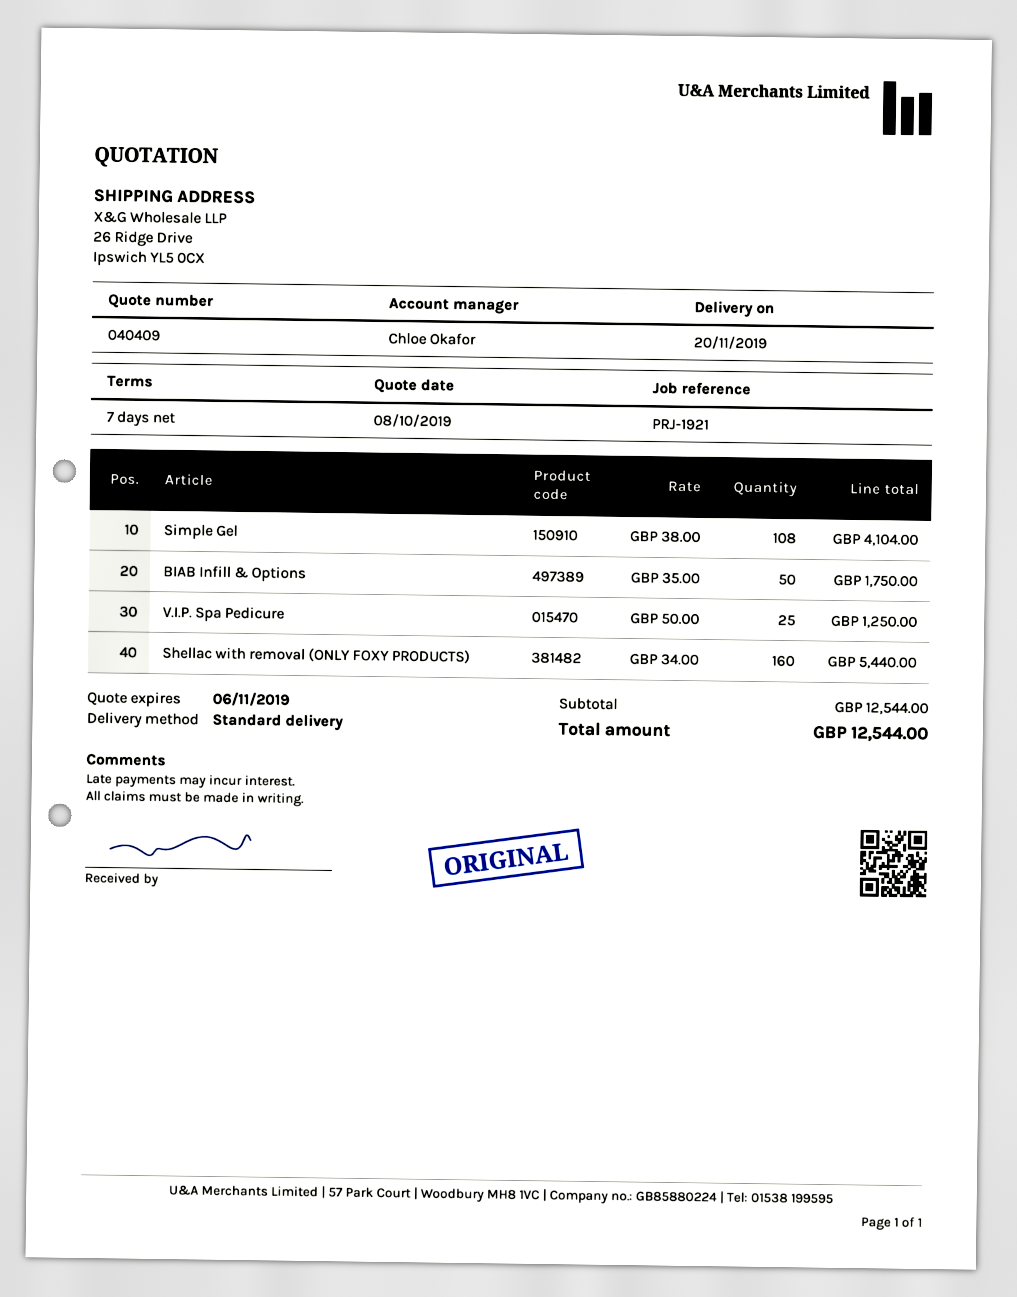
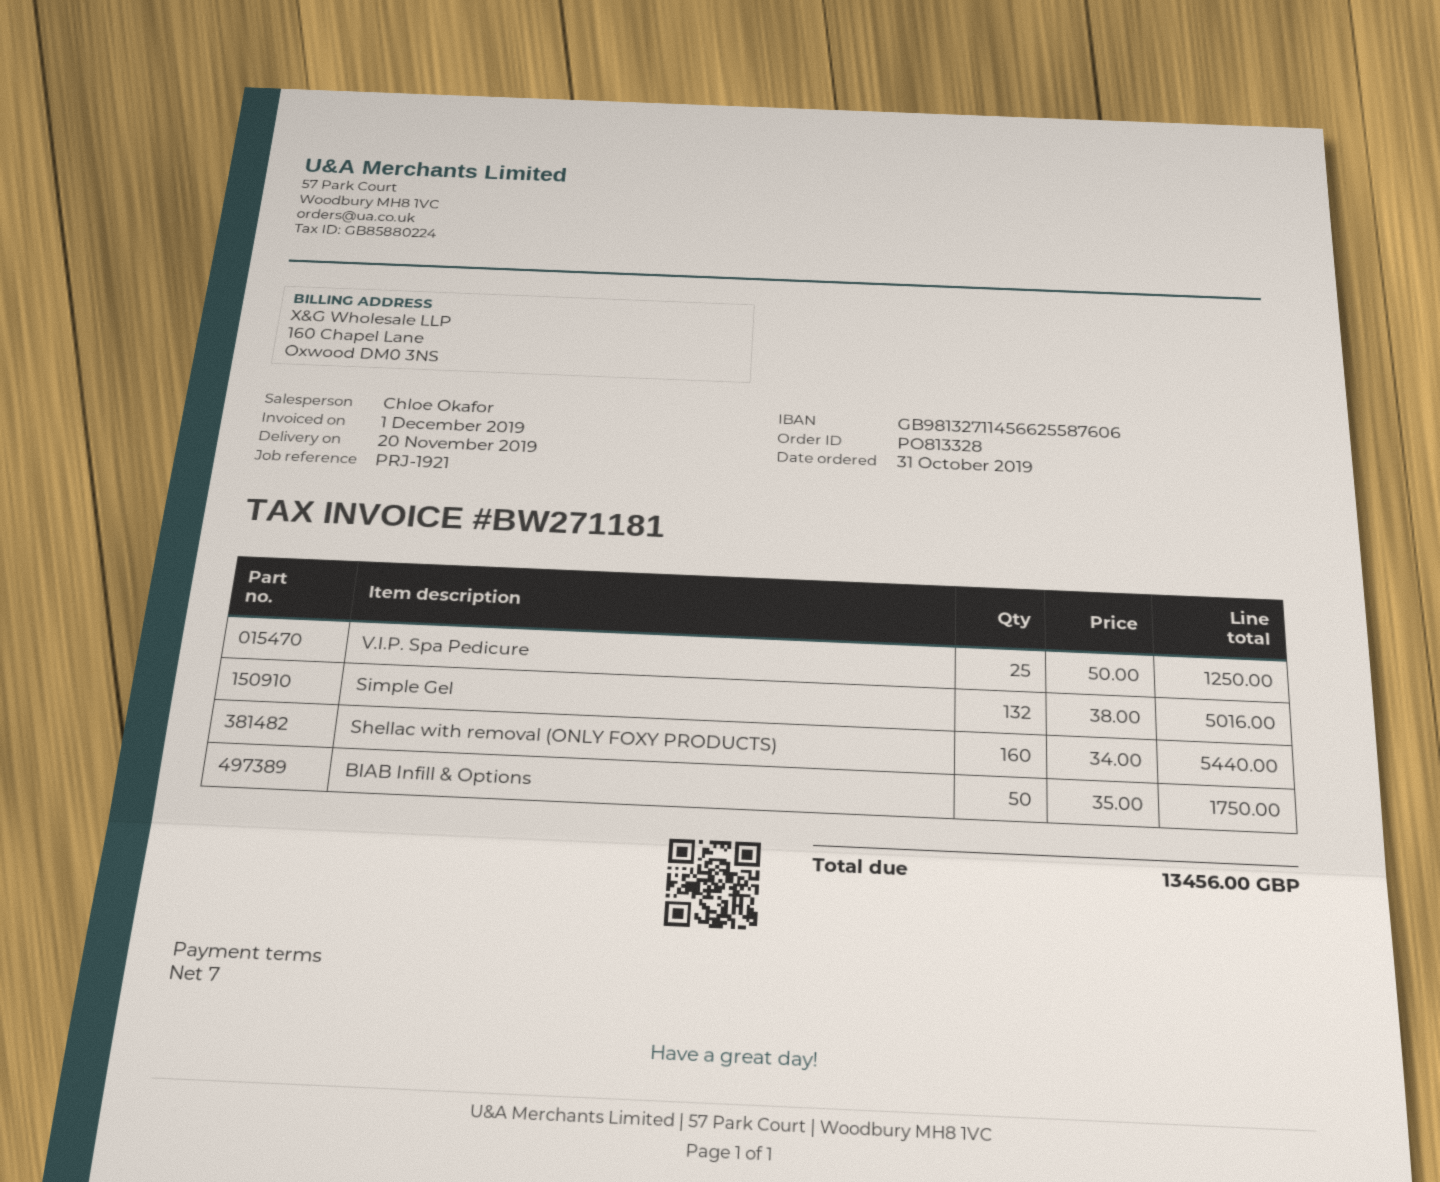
Simple Gel: 108 x 38.00 = 4104.00 -> 132 x 38.00 = 5016.00
total: 12544.00 -> 13456.00

